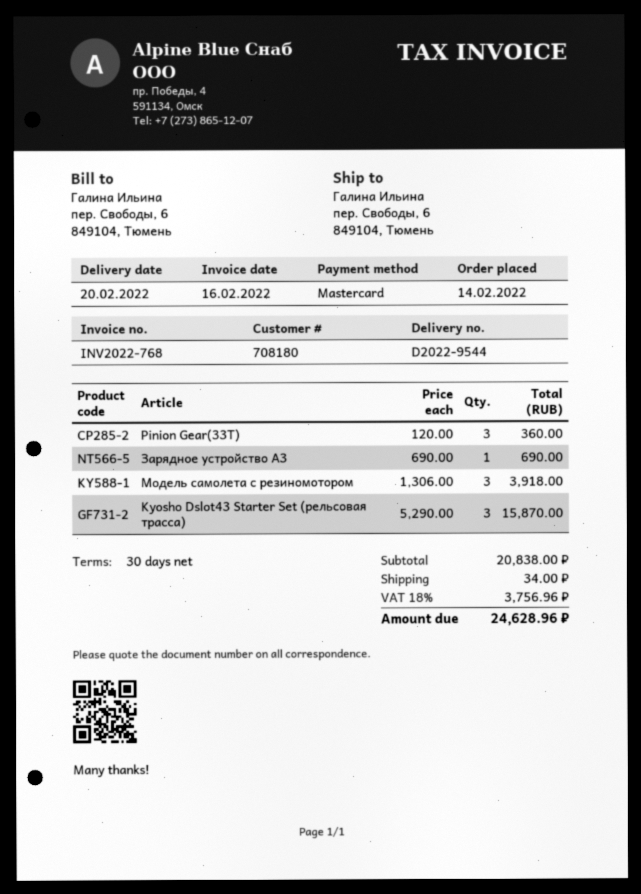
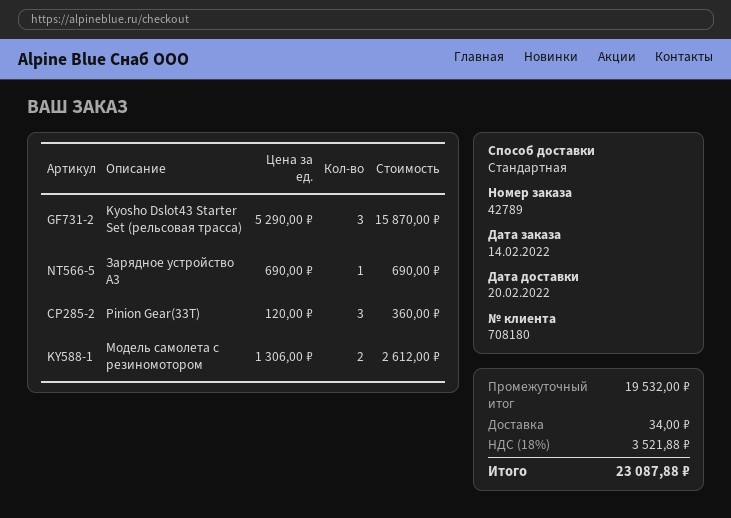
Модель самолета с резиномотором: 3 x 1306.00 = 3918.00 -> 2 x 1306.00 = 2612.00
subtotal: 20838.00 -> 19532.00
tax: 18% = 3756.96 -> 18% = 3521.88
total: 24628.96 -> 23087.88

